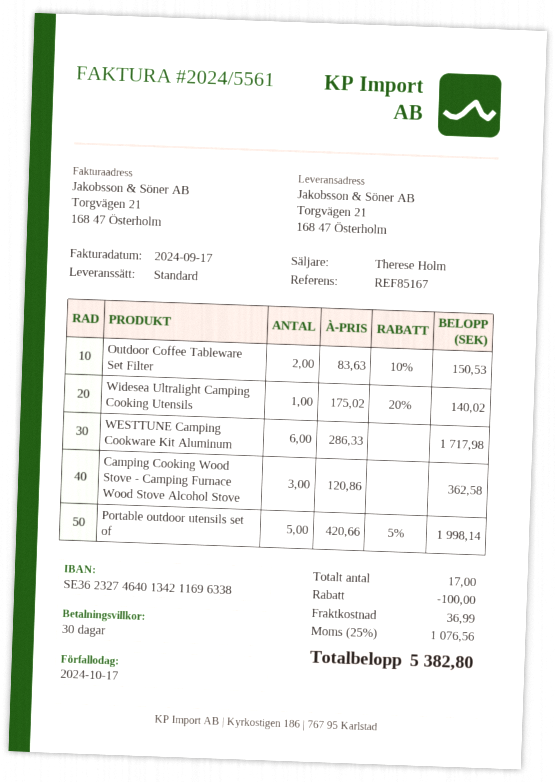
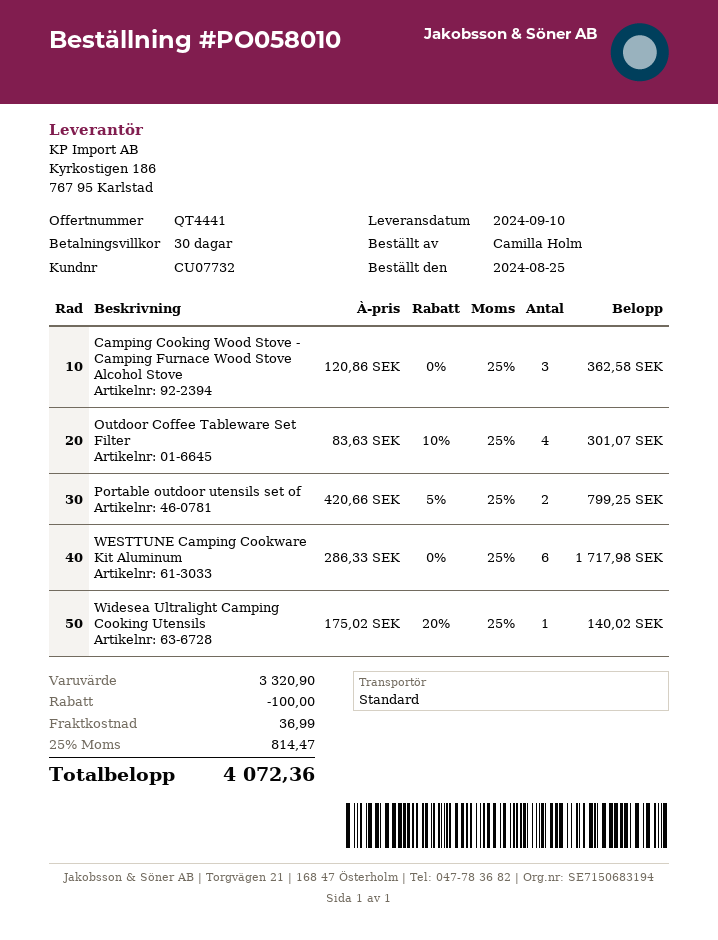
Outdoor Coffee Tableware Set Filter: 2 x 83.63 - 10% = 150.53 -> 4 x 83.63 - 10% = 301.07
Portable outdoor utensils set of: 5 x 420.66 - 5% = 1998.14 -> 2 x 420.66 - 5% = 799.25
tax: 25% = 1076.56 -> 25% = 814.47
total: 5382.80 -> 4072.36

